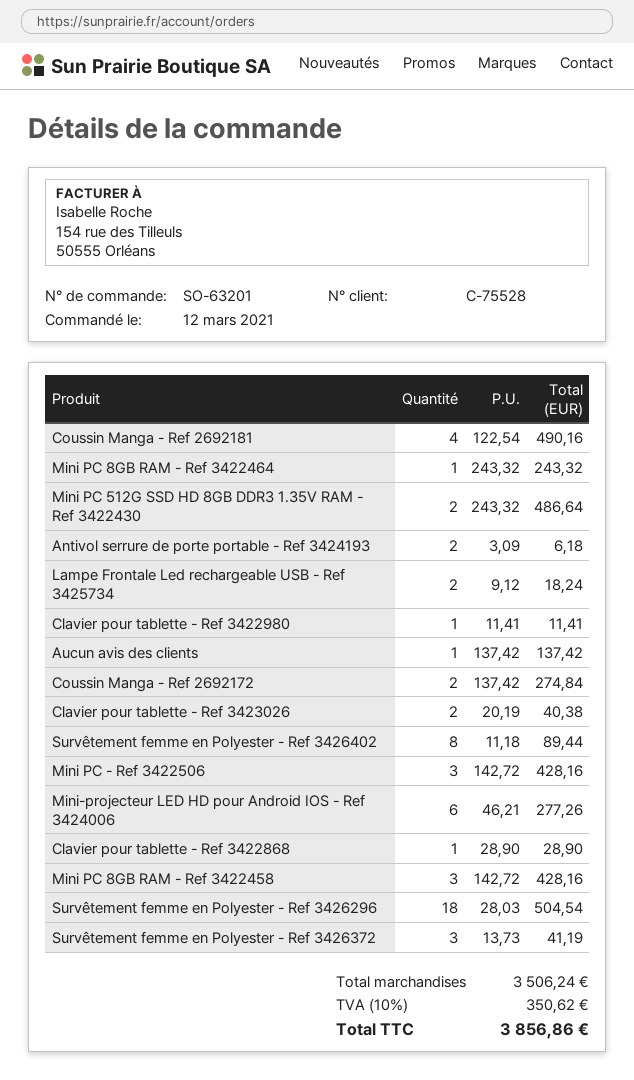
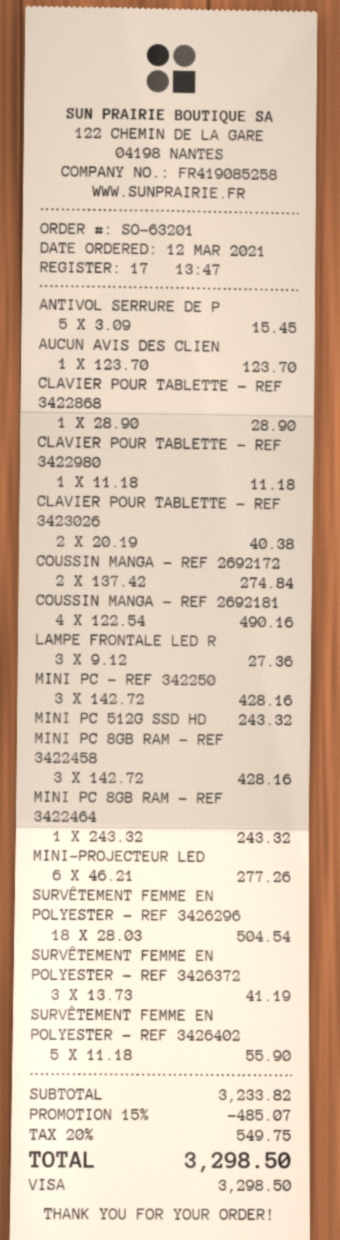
Mini PC 512G SSD HD 8GB DDR3 1.35V RAM - Ref 3422430: 2 x 243.32 = 486.64 -> 1 x 243.32 = 243.32
Antivol serrure de porte portable - Ref 3424193: 2 x 3.09 = 6.18 -> 5 x 3.09 = 15.45
Lampe Frontale Led rechargeable USB - Ref 3425734: 2 x 9.12 = 18.24 -> 3 x 9.12 = 27.36
Clavier pour tablette - Ref 3422980: 1 x 11.41 = 11.41 -> 1 x 11.18 = 11.18
Aucun avis des clients: 1 x 137.42 = 137.42 -> 1 x 123.70 = 123.70
Survêtement femme en Polyester - Ref 3426402: 8 x 11.18 = 89.44 -> 5 x 11.18 = 55.90
subtotal: 3506.24 -> 3233.82
discount: none -> 15% = 485.07
tax: 10% = 350.62 -> 20% = 549.75
total: 3856.86 -> 3298.50

